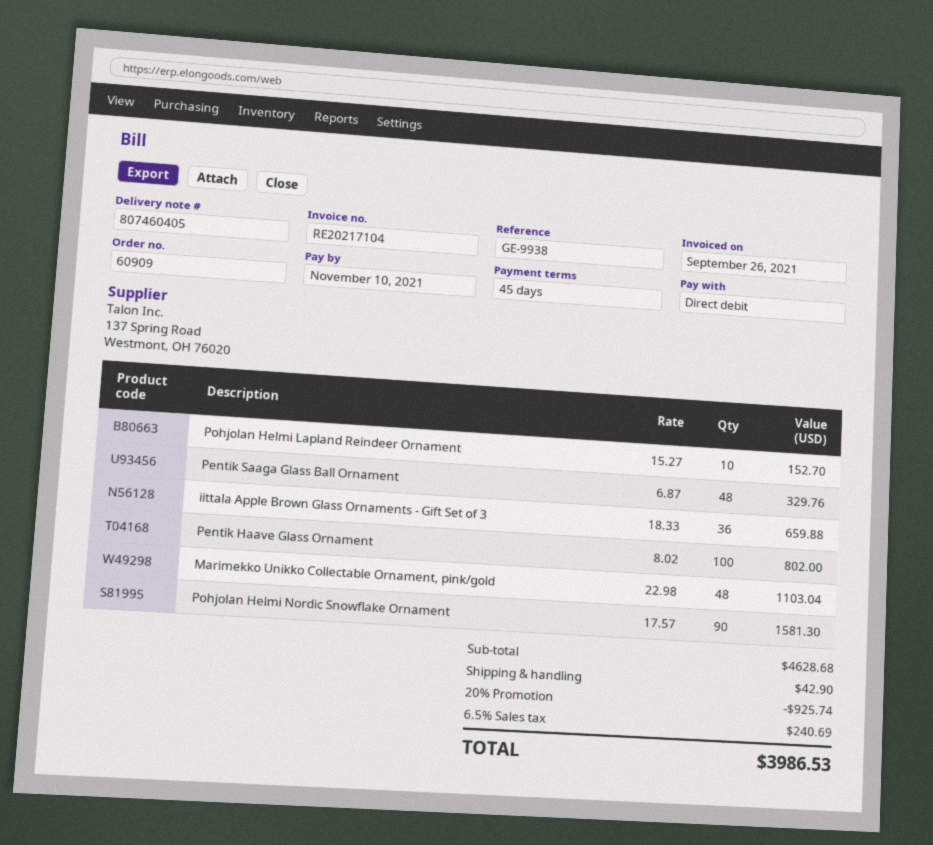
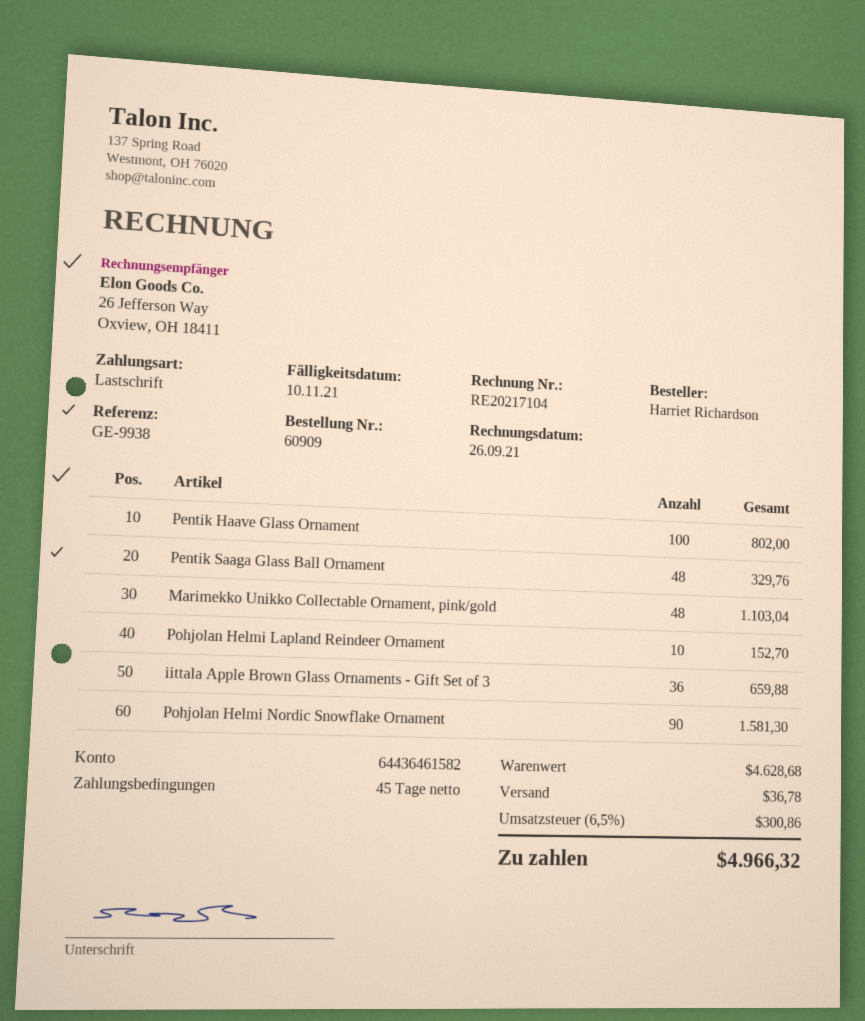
discount: 20% = 925.74 -> none
shipping: 42.90 -> 36.78
tax: 6.5% = 240.69 -> 6.5% = 300.86
total: 3986.53 -> 4966.32

